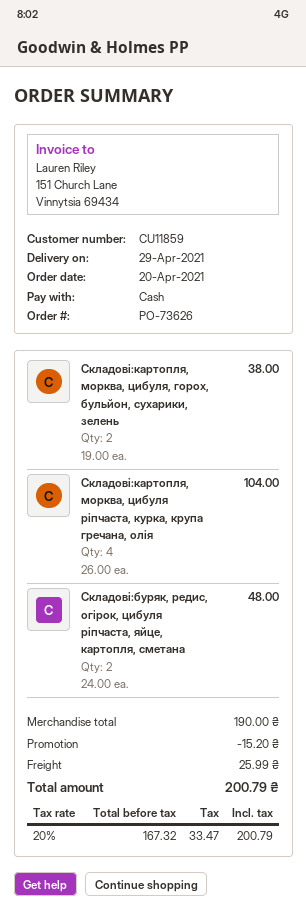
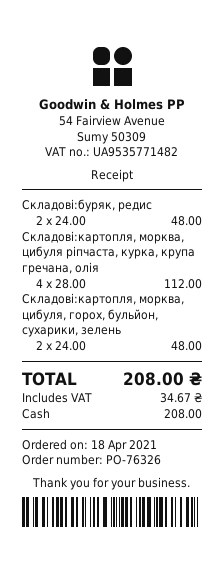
order number: PO-73626 -> PO-76326
order date: 2021-04-20 -> 2021-04-18
Складові:картопля, морква, цибуля, горох, бульйон, сухарики, зелень: 2 x 19.00 = 38.00 -> 2 x 24.00 = 48.00
Складові:картопля, морква, цибуля ріпчаста, курка, крупа гречана, олія: 4 x 26.00 = 104.00 -> 4 x 28.00 = 112.00
discount: 15.20 -> none
shipping: 25.99 -> none
tax: 33.47 -> 34.67
total: 200.79 -> 208.00

